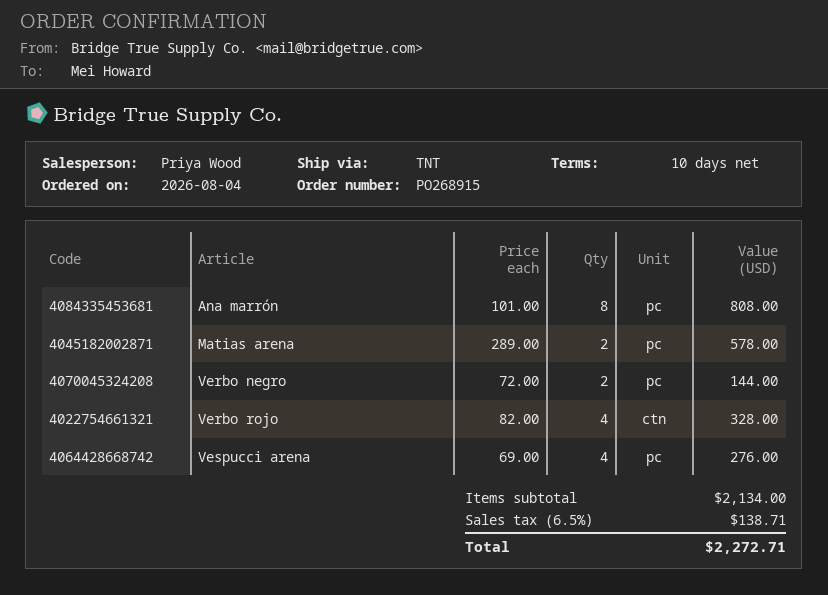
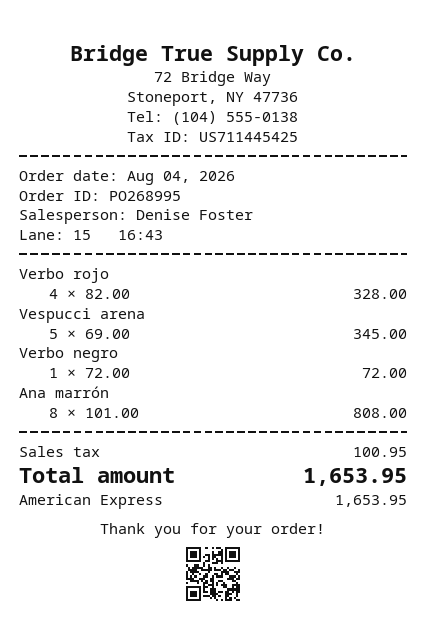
order number: PO268915 -> PO268995
sales rep: Priya Wood -> Denise Foster
Matias arena: 2 x 289.00 = 578.00 -> none
Verbo negro: 2 x 72.00 = 144.00 -> 1 x 72.00 = 72.00
Vespucci arena: 4 x 69.00 = 276.00 -> 5 x 69.00 = 345.00
tax: 138.71 -> 100.95
total: 2272.71 -> 1653.95

